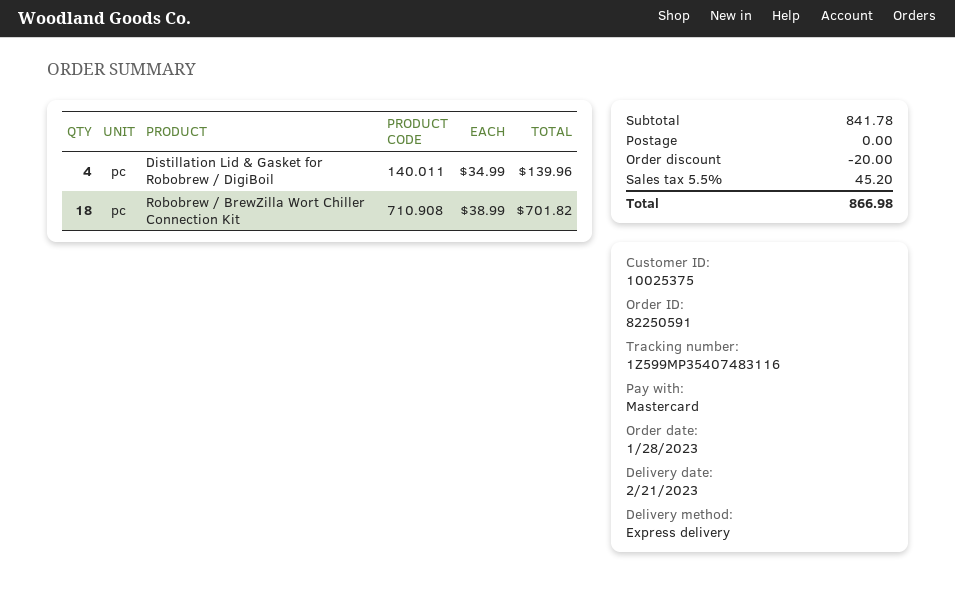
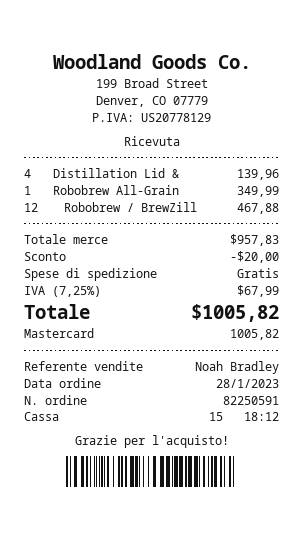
Robobrew / BrewZilla Wort Chiller Connection Kit: 18 for 701.82 -> 12 for 467.88
Robobrew All-Grain: none -> 1 for 349.99
subtotal: 841.78 -> 957.83
tax: 5.5% = 45.20 -> 7.25% = 67.99
total: 866.98 -> 1005.82

